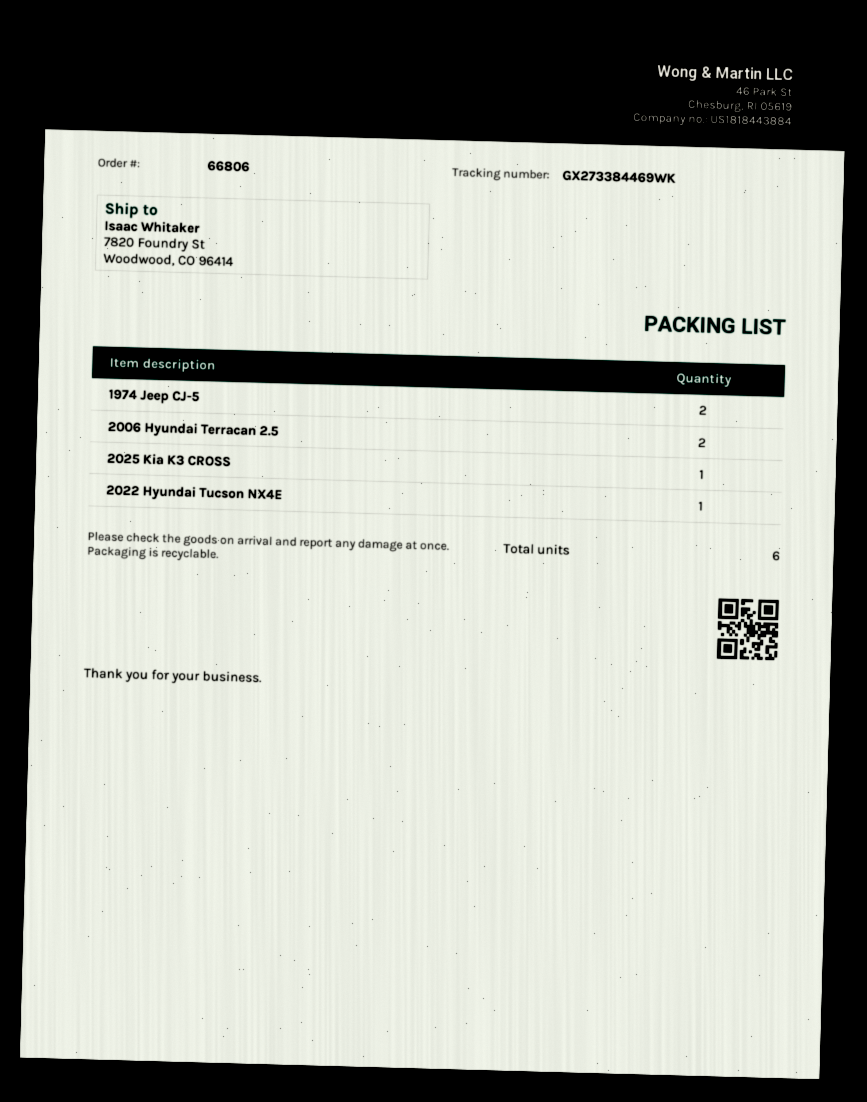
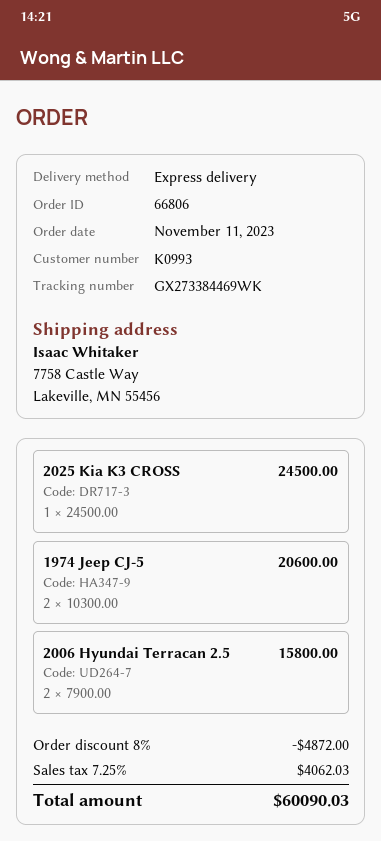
ship to: 7820 Foundry St, Woodwood, CO 96414 -> 7758 Castle Way, Lakeville, MN 55456
2022 Hyundai Tucson NX4E: 1 -> none

